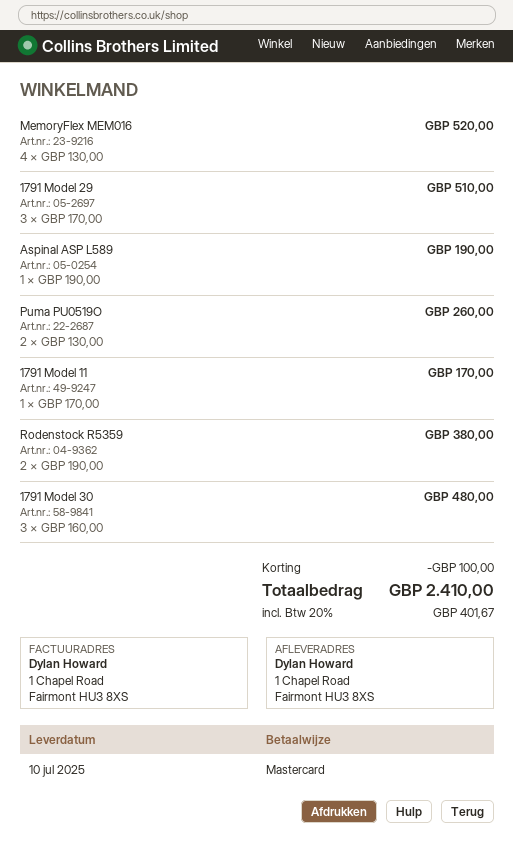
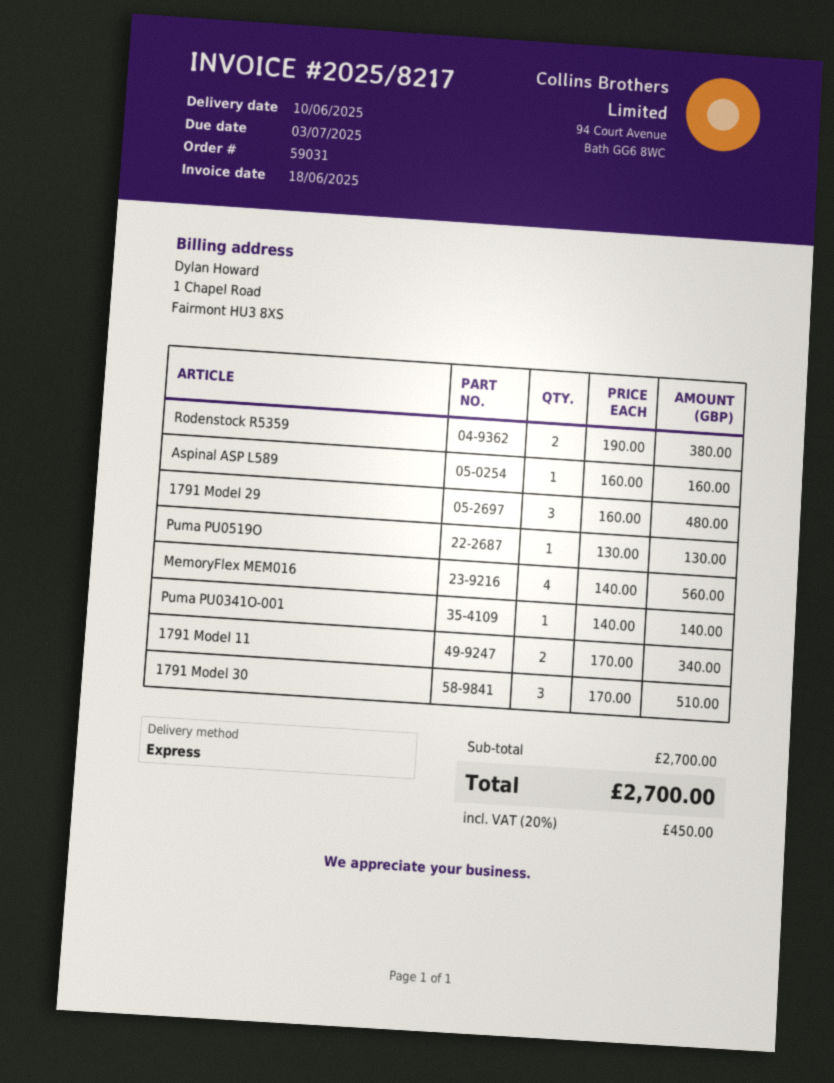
delivery date: 2025-07-10 -> 2025-06-10
MemoryFlex MEM016: 4 x 130.00 = 520.00 -> 4 x 140.00 = 560.00
1791 Model 29: 3 x 170.00 = 510.00 -> 3 x 160.00 = 480.00
Aspinal ASP L589: 1 x 190.00 = 190.00 -> 1 x 160.00 = 160.00
Puma PU0519O: 2 x 130.00 = 260.00 -> 1 x 130.00 = 130.00
1791 Model 11: 1 x 170.00 = 170.00 -> 2 x 170.00 = 340.00
1791 Model 30: 3 x 160.00 = 480.00 -> 3 x 170.00 = 510.00
Puma PU0341O-001: none -> 1 x 140.00 = 140.00
discount: 100.00 -> none
tax: 20% = 401.67 -> 20% = 450.00
total: 2410.00 -> 2700.00

